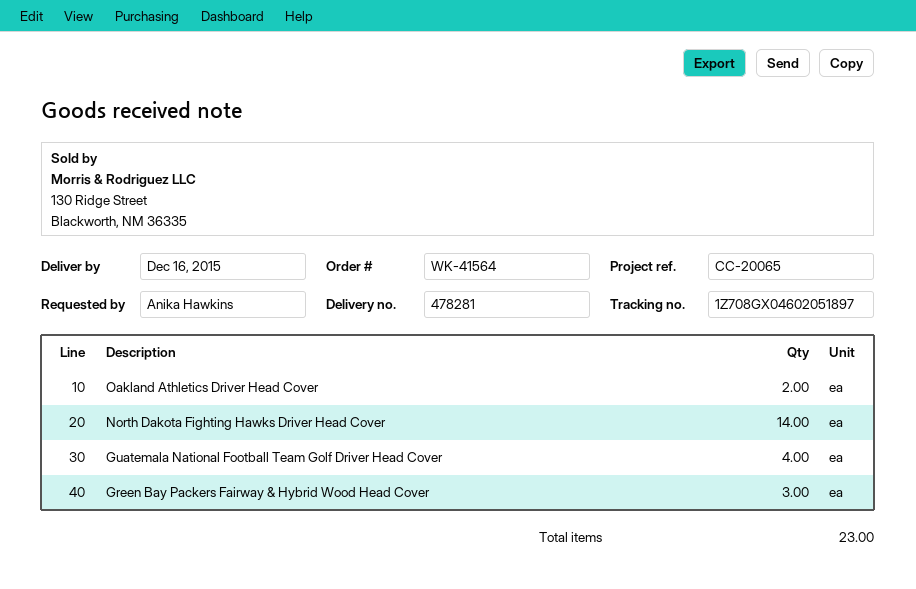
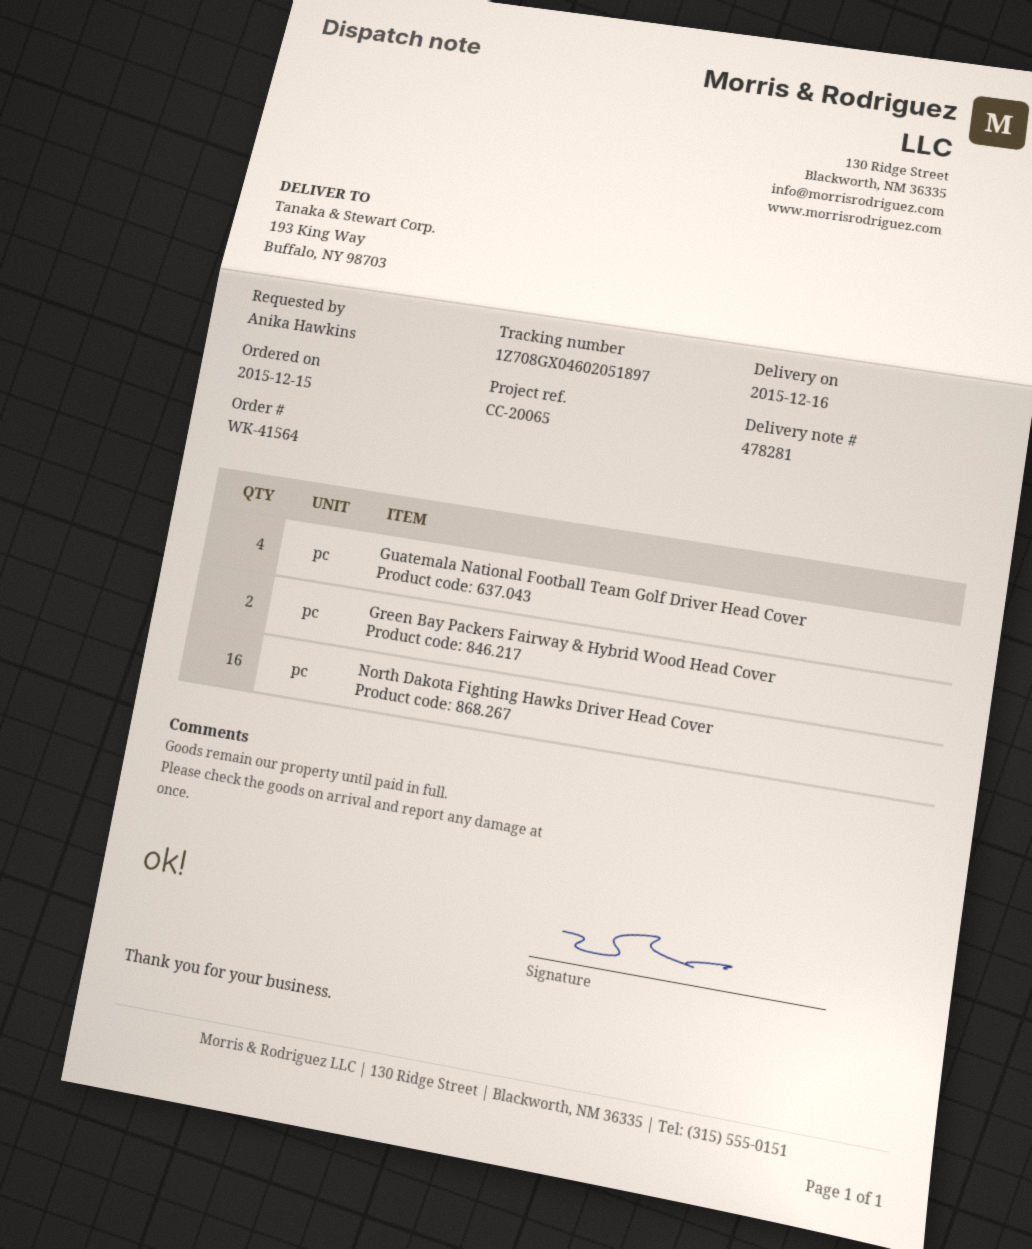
Oakland Athletics Driver Head Cover: 2 -> none
North Dakota Fighting Hawks Driver Head Cover: 14 -> 16
Green Bay Packers Fairway & Hybrid Wood Head Cover: 3 -> 2

